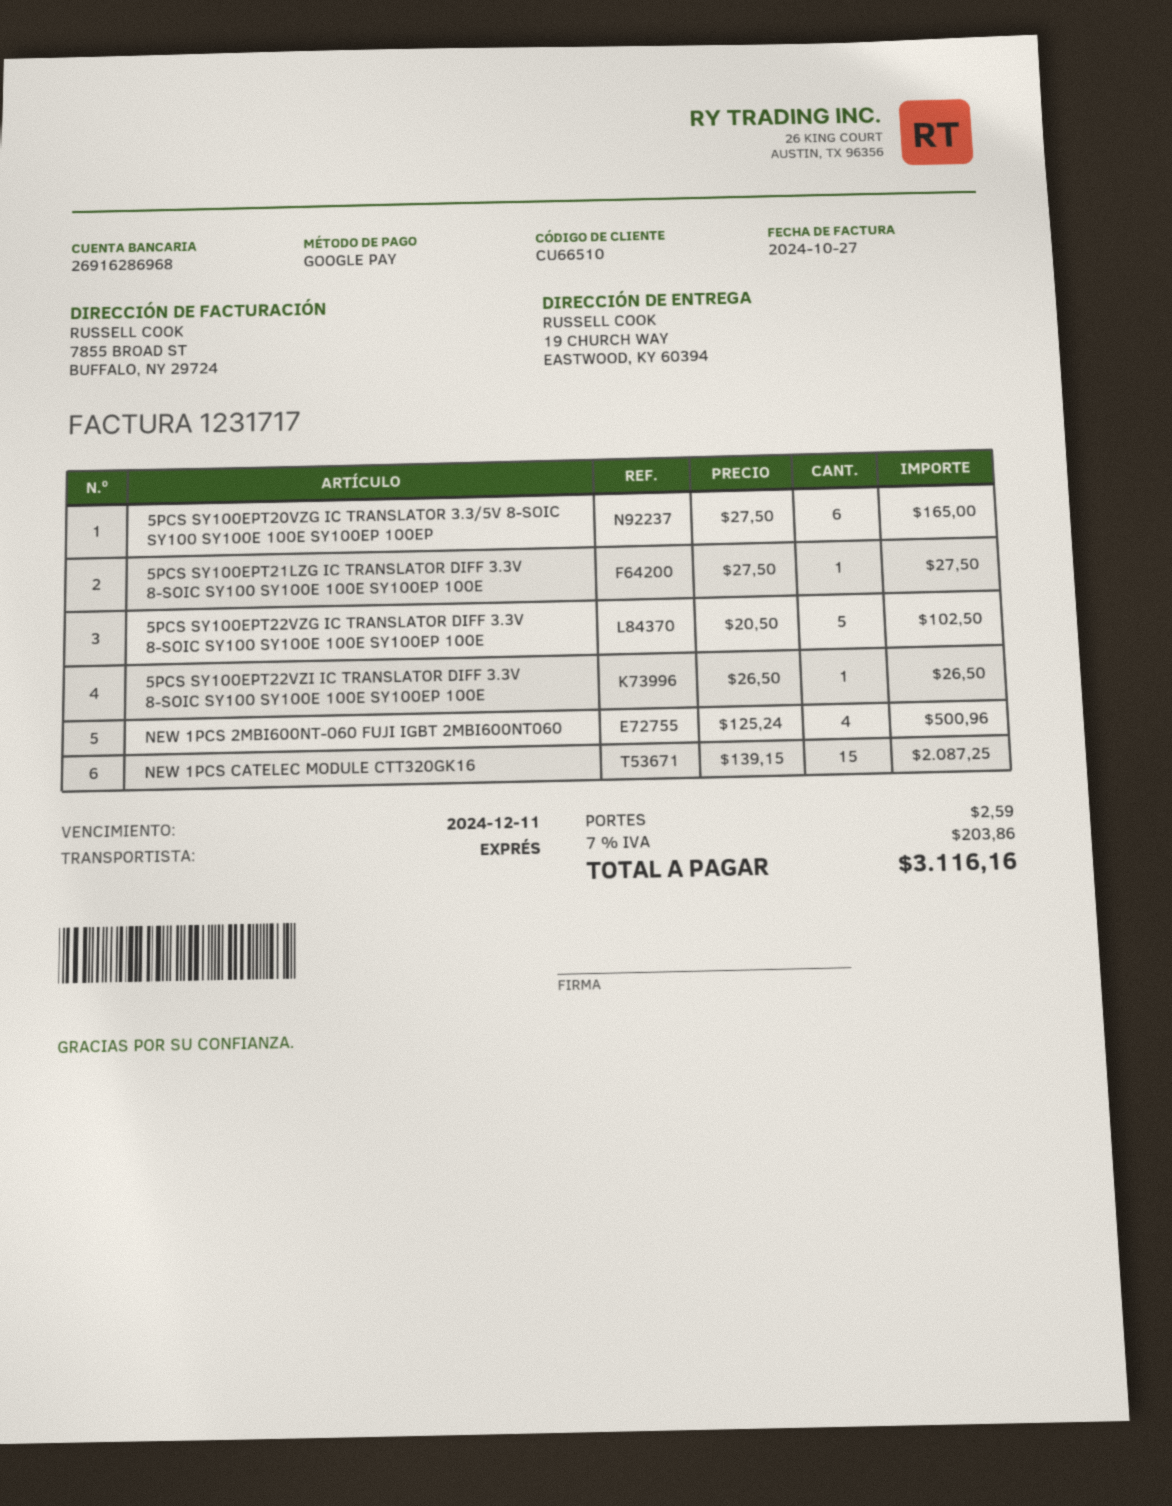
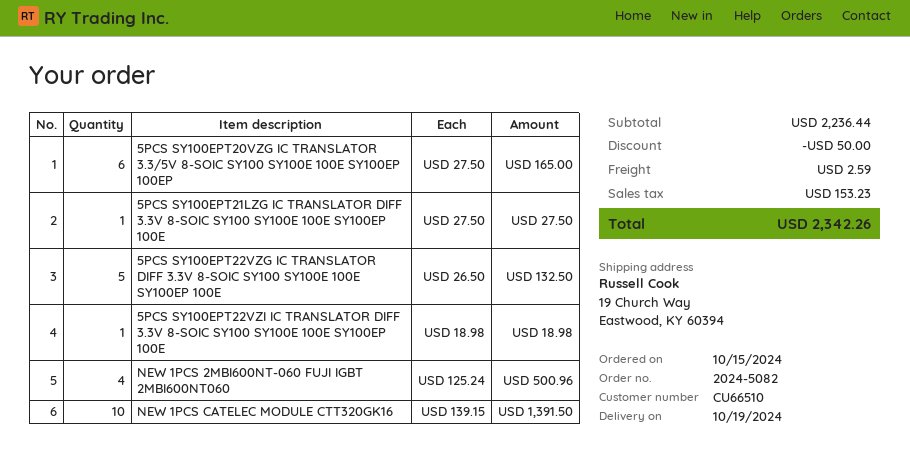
5PCS SY100EPT22VZG IC TRANSLATOR DIFF 3.3V 8-SOIC SY100 SY100E 100E SY100EP 100E: 5 x 20.50 = 102.50 -> 5 x 26.50 = 132.50
5PCS SY100EPT22VZI IC TRANSLATOR DIFF 3.3V 8-SOIC SY100 SY100E 100E SY100EP 100E: 1 x 26.50 = 26.50 -> 1 x 18.98 = 18.98
NEW 1PCS CATELEC MODULE CTT320GK16: 15 x 139.15 = 2087.25 -> 10 x 139.15 = 1391.50
discount: none -> 50.00
tax: 203.86 -> 153.23
total: 3116.16 -> 2342.26

